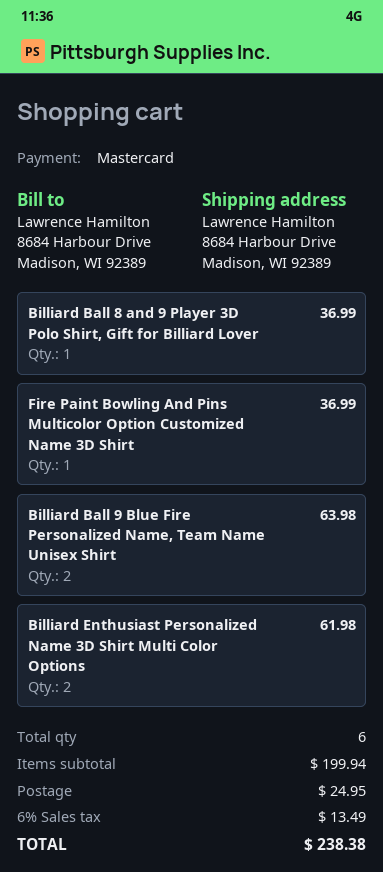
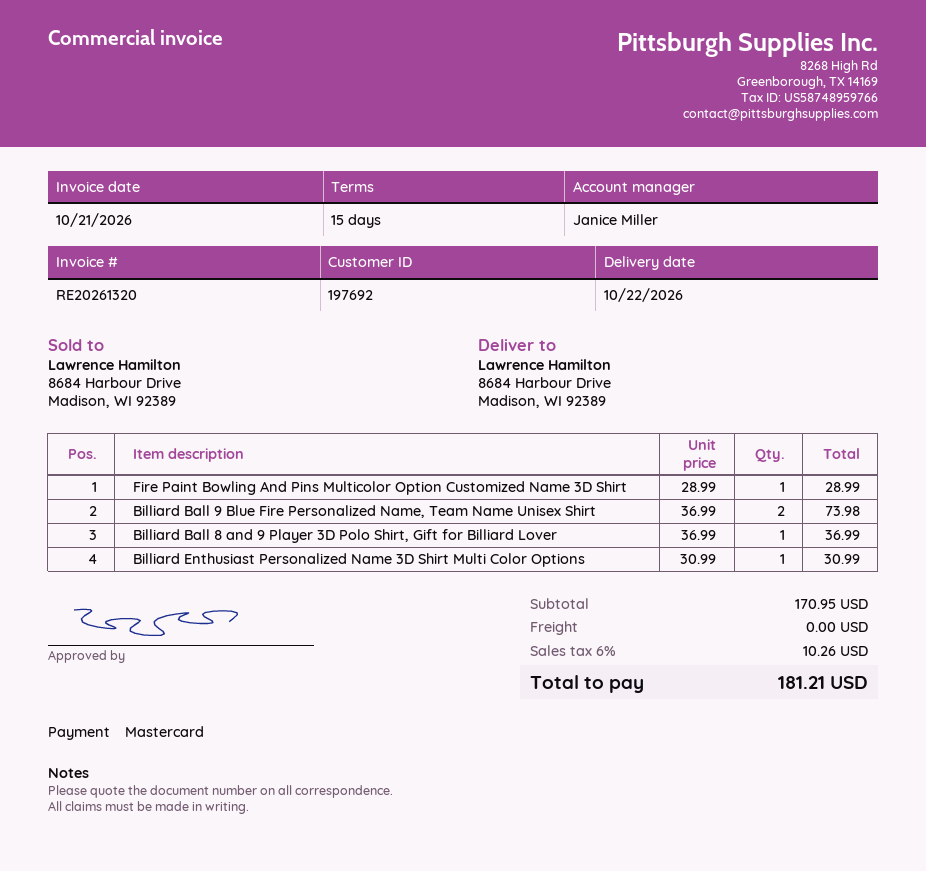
Fire Paint Bowling And Pins Multicolor Option Customized Name 3D Shirt: 1 for 36.99 -> 1 for 28.99
Billiard Ball 9 Blue Fire Personalized Name, Team Name Unisex Shirt: 2 for 63.98 -> 2 for 73.98
Billiard Enthusiast Personalized Name 3D Shirt Multi Color Options: 2 for 61.98 -> 1 for 30.99
subtotal: 199.94 -> 170.95
shipping: 24.95 -> 0.00
tax: 6% = 13.49 -> 6% = 10.26
total: 238.38 -> 181.21

